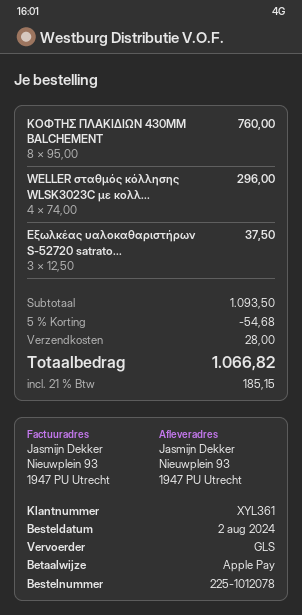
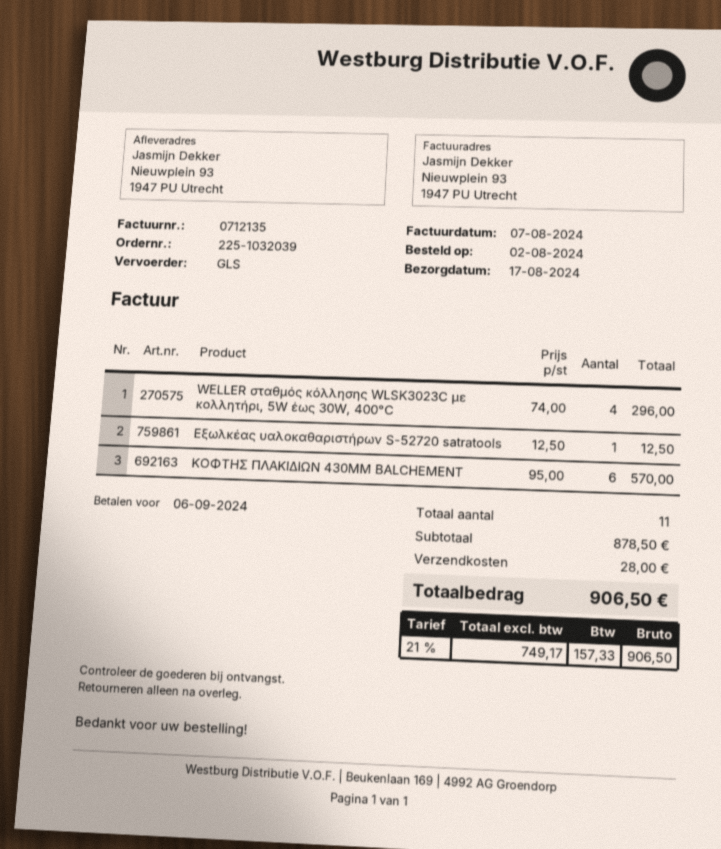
order number: 225-1012078 -> 225-1032039
ΚΟΦΤΗΣ ΠΛΑΚΙΔΙΩΝ 430ΜΜ BALCHEMENT: 8 x 95.00 = 760.00 -> 6 x 95.00 = 570.00
Εξωλκέας υαλοκαθαριστήρων S-52720 satrato...: 3 x 12.50 = 37.50 -> 1 x 12.50 = 12.50
subtotal: 1093.50 -> 878.50
discount: 5% = 54.68 -> none
tax: 21% = 185.15 -> 21% = 157.33
total: 1066.82 -> 906.50

